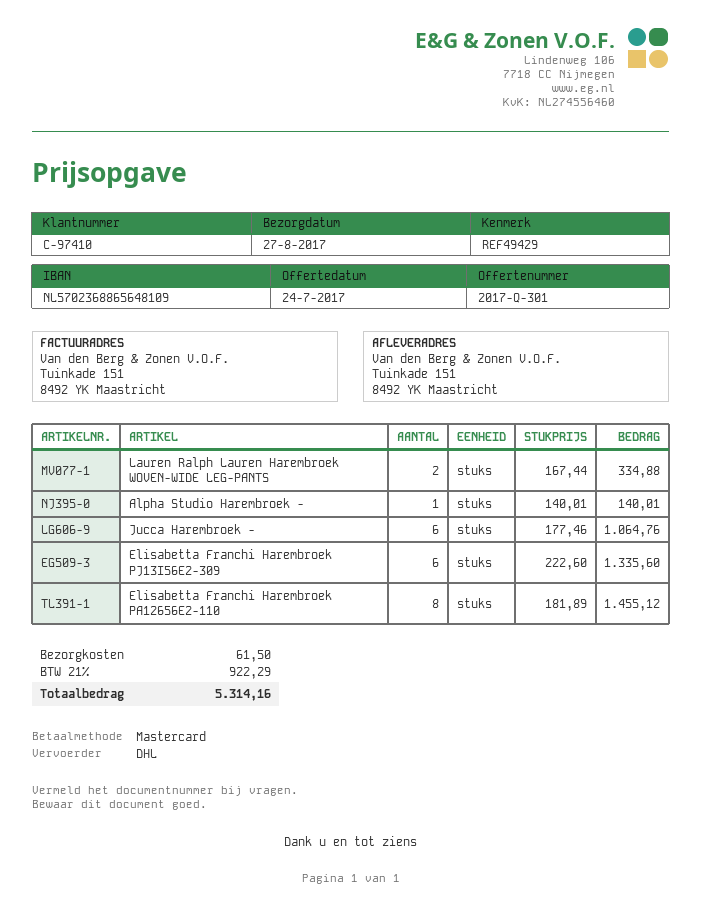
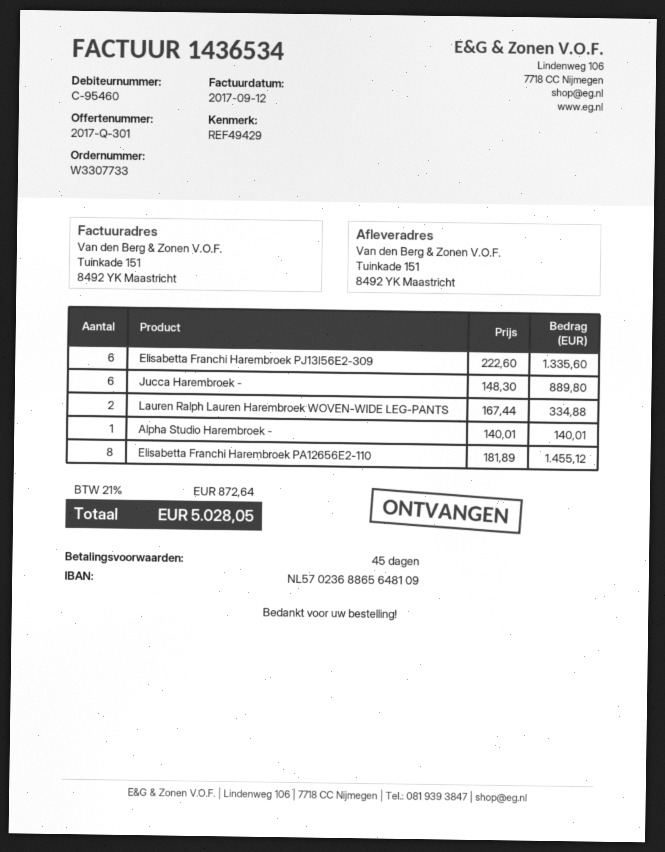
customer number: C-97410 -> C-95460
Jucca Harembroek -: 6 x 177.46 = 1064.76 -> 6 x 148.30 = 889.80
shipping: 61.50 -> none
tax: 21% = 922.29 -> 21% = 872.64
total: 5314.16 -> 5028.05

